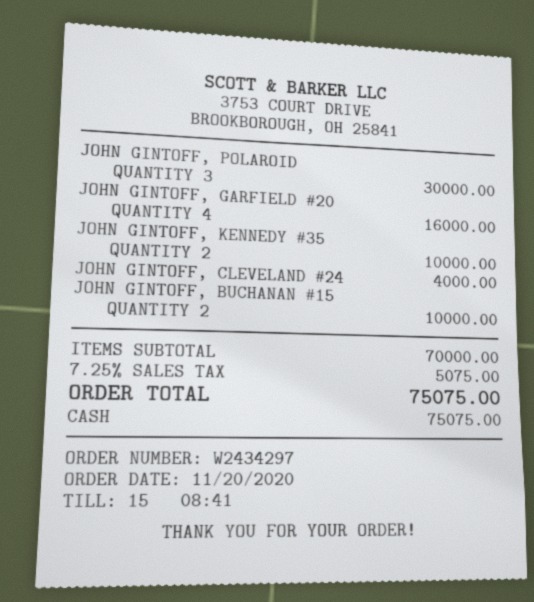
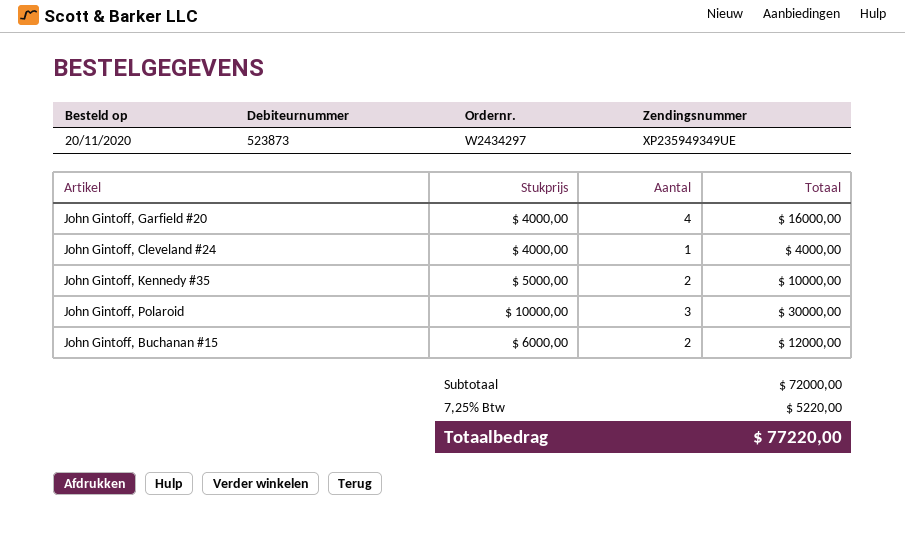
JOHN GINTOFF, BUCHANAN #15: 2 for 10000.00 -> 2 for 12000.00
subtotal: 70000.00 -> 72000.00
tax: 7.25% = 5075.00 -> 7.25% = 5220.00
total: 75075.00 -> 77220.00

